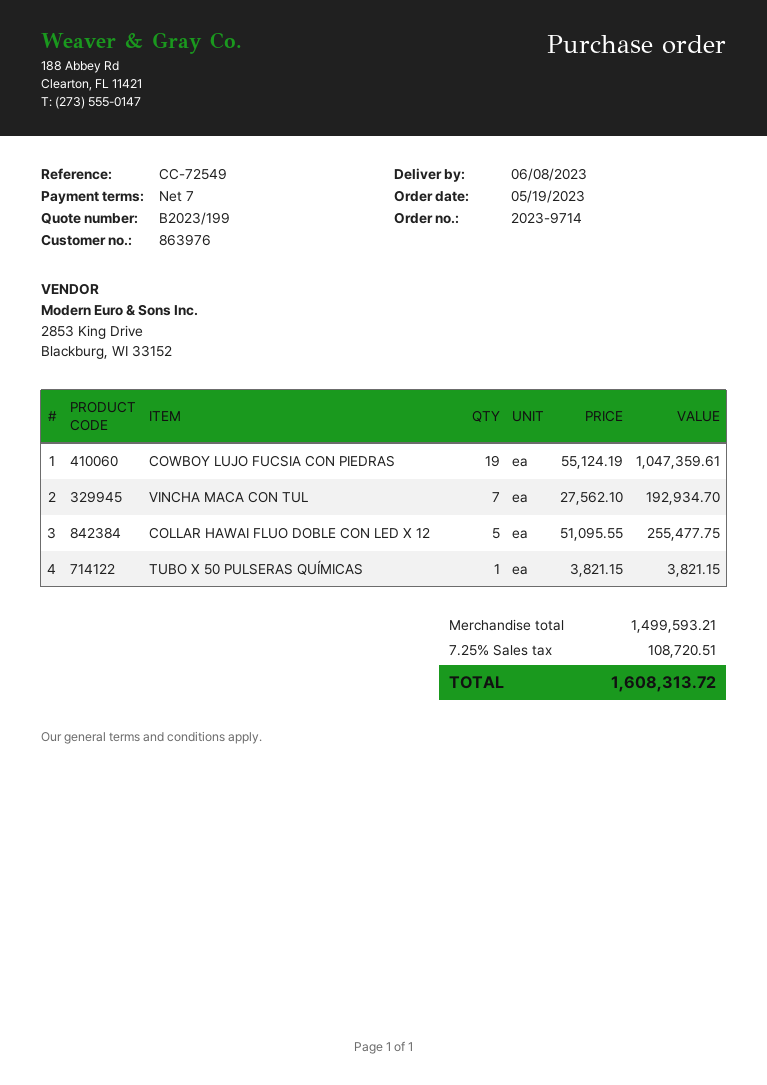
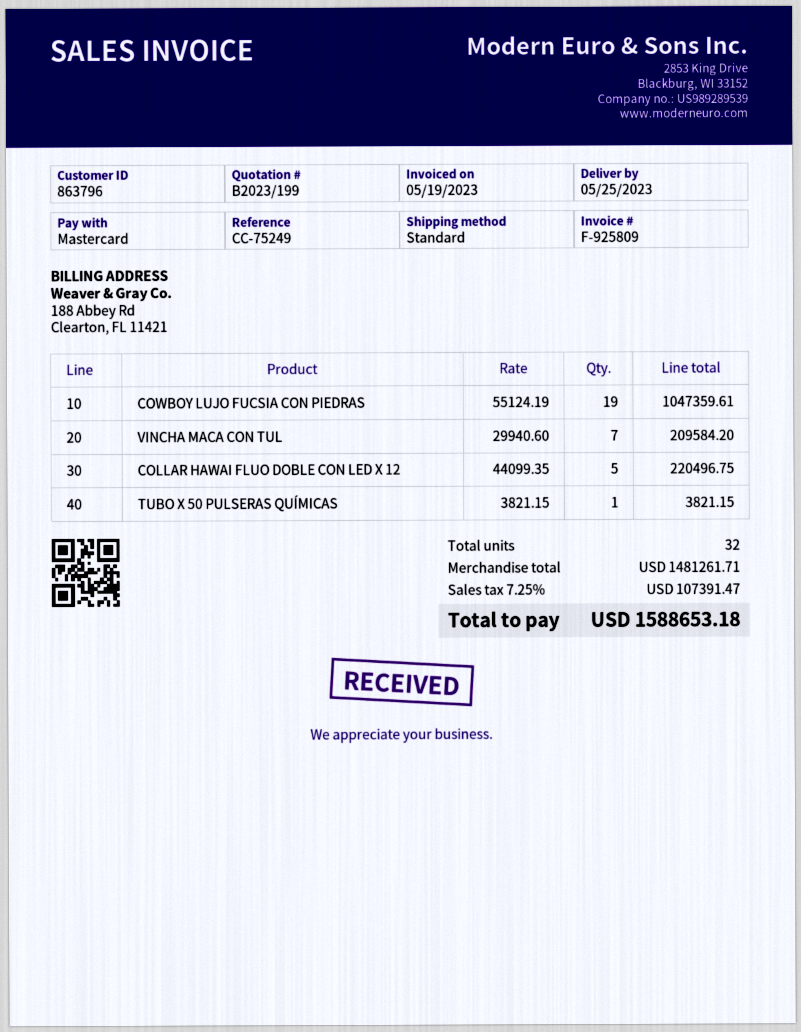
delivery date: 2023-06-08 -> 2023-05-25
customer number: 863976 -> 863796
reference: CC-72549 -> CC-75249
VINCHA MACA CON TUL: 7 x 27562.10 = 192934.70 -> 7 x 29940.60 = 209584.20
COLLAR HAWAI FLUO DOBLE CON LED X 12: 5 x 51095.55 = 255477.75 -> 5 x 44099.35 = 220496.75
subtotal: 1499593.21 -> 1481261.71
tax: 7.25% = 108720.51 -> 7.25% = 107391.47
total: 1608313.72 -> 1588653.18

